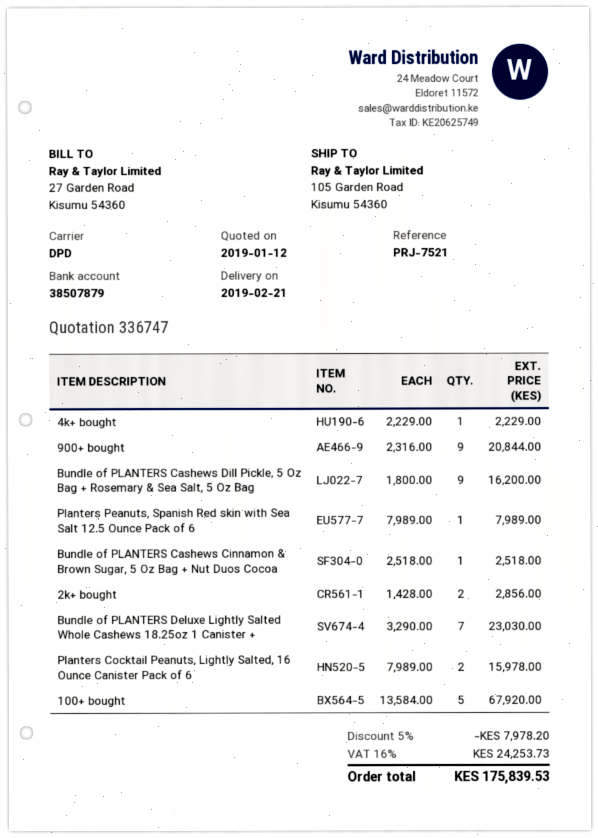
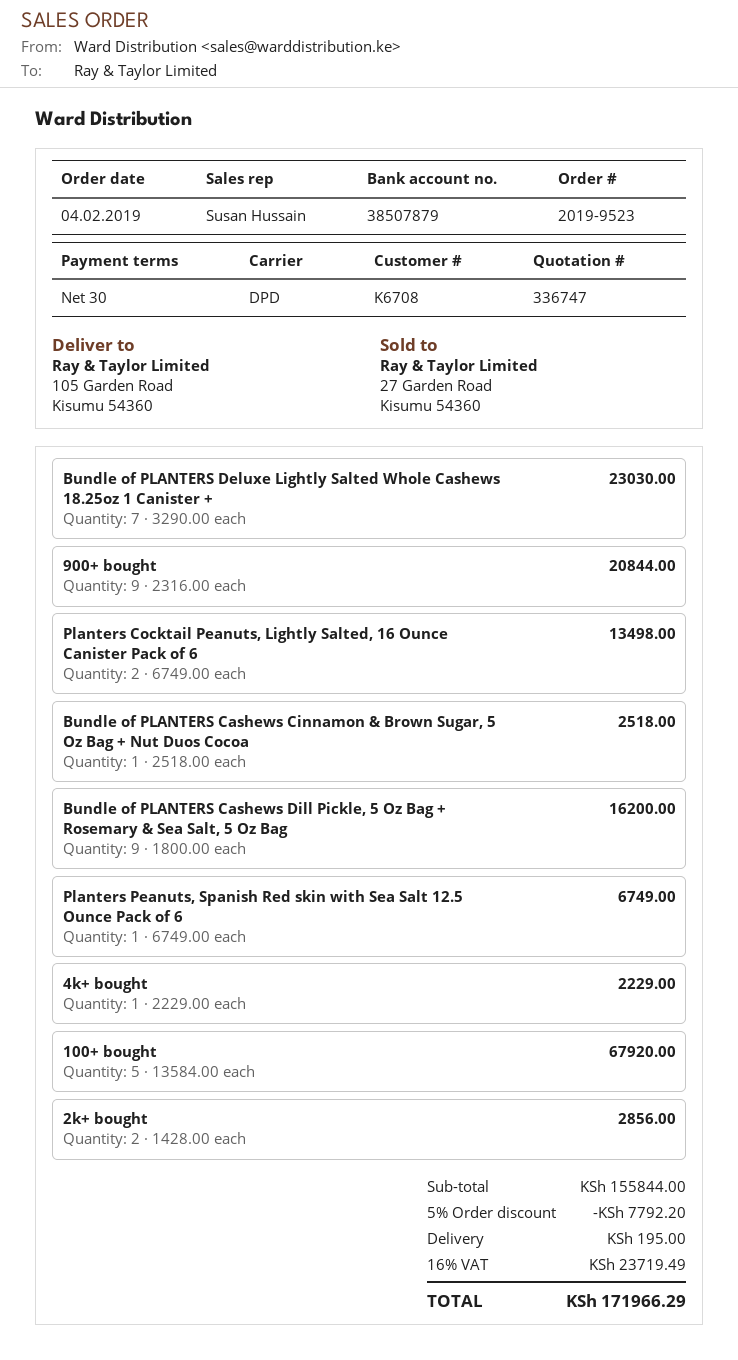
Planters Peanuts, Spanish Red skin with Sea Salt 12.5 Ounce Pack of 6: 1 x 7989.00 = 7989.00 -> 1 x 6749.00 = 6749.00
Planters Cocktail Peanuts, Lightly Salted, 16 Ounce Canister Pack of 6: 2 x 7989.00 = 15978.00 -> 2 x 6749.00 = 13498.00
discount: 5% = 7978.20 -> 5% = 7792.20
shipping: none -> 195.00
tax: 16% = 24253.73 -> 16% = 23719.49
total: 175839.53 -> 171966.29

